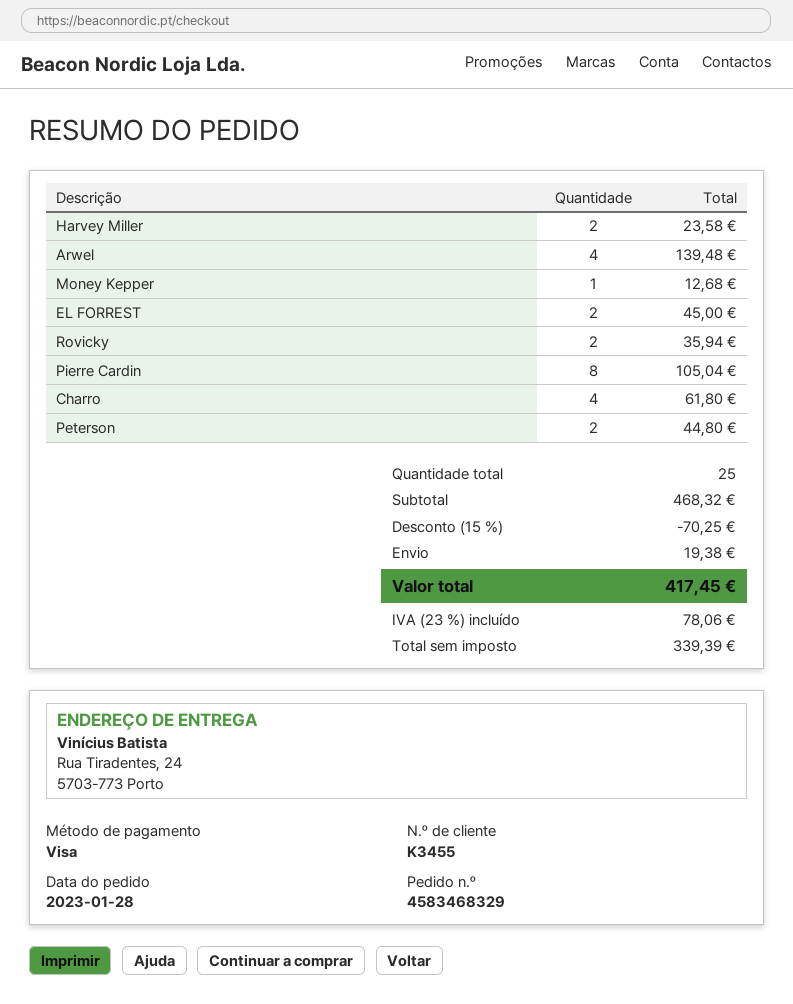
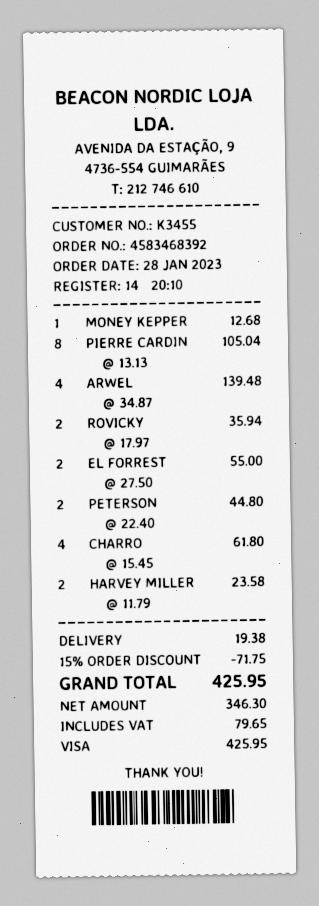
order number: 4583468329 -> 4583468392
EL FORREST: 2 for 45.00 -> 2 for 55.00
discount: 15% = 70.25 -> 15% = 71.75
net: 339.39 -> 346.30
tax: 78.06 -> 79.65
total: 417.45 -> 425.95

